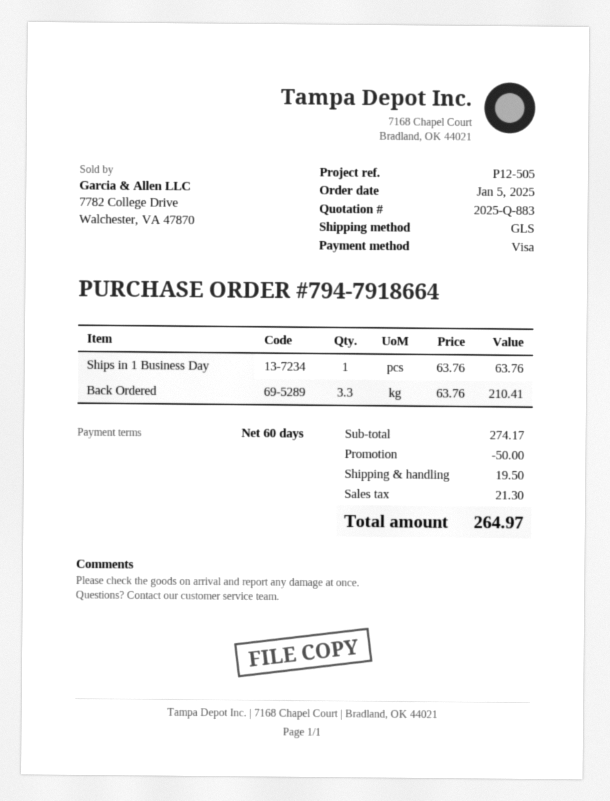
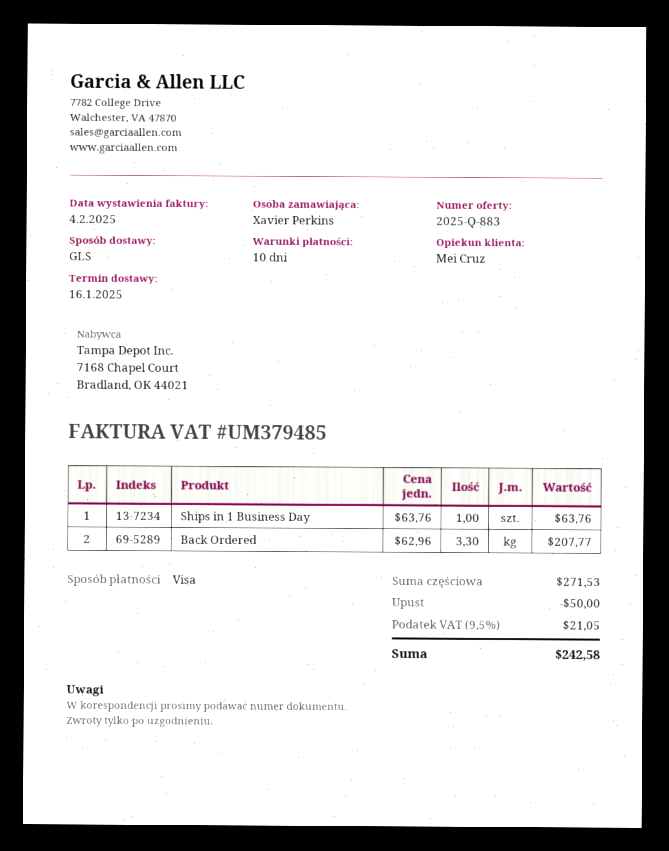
payment terms: 60 days -> 10 days
Back Ordered: 3.3 x 63.76 = 210.41 -> 3.3 x 62.96 = 207.77
subtotal: 274.17 -> 271.53
shipping: 19.50 -> none
tax: 21.30 -> 21.05
total: 264.97 -> 242.58

